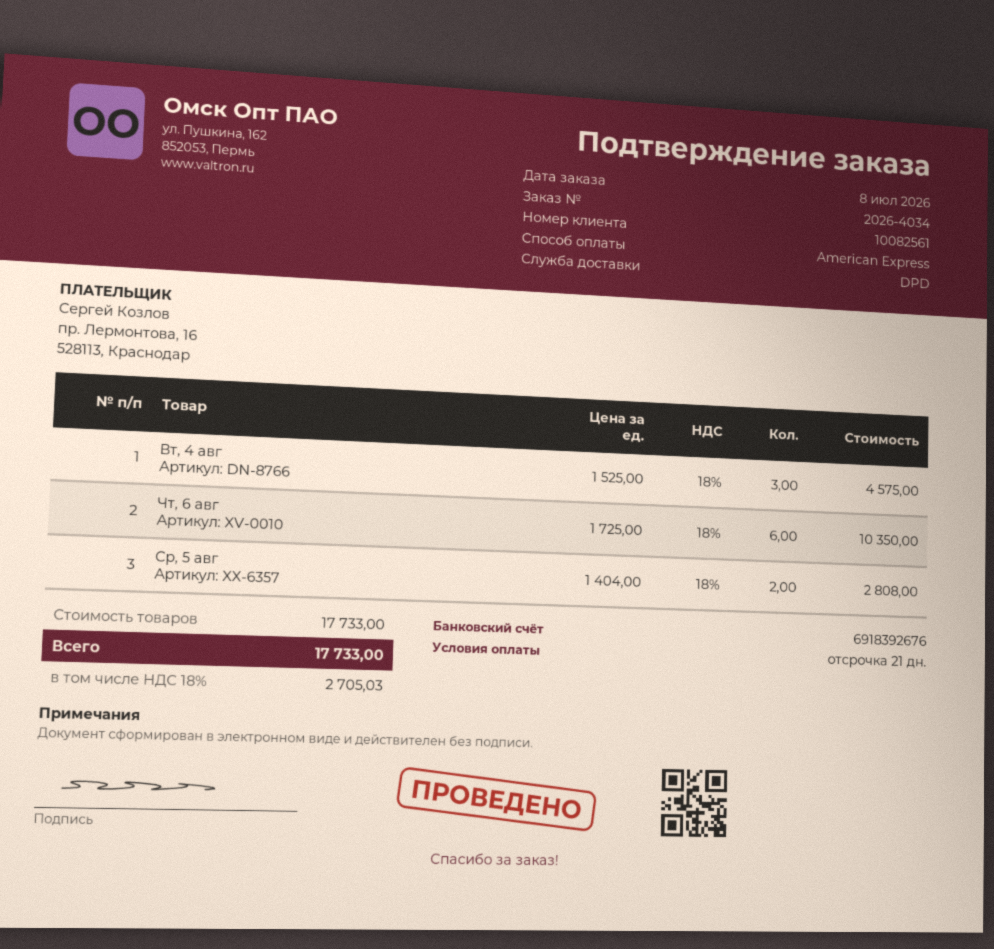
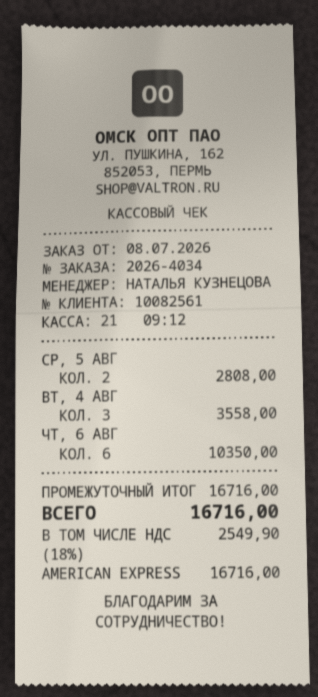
Вт, 4 авг: 3 for 4575.00 -> 3 for 3558.00
subtotal: 17733.00 -> 16716.00
tax: 18% = 2705.03 -> 18% = 2549.90
total: 17733.00 -> 16716.00

